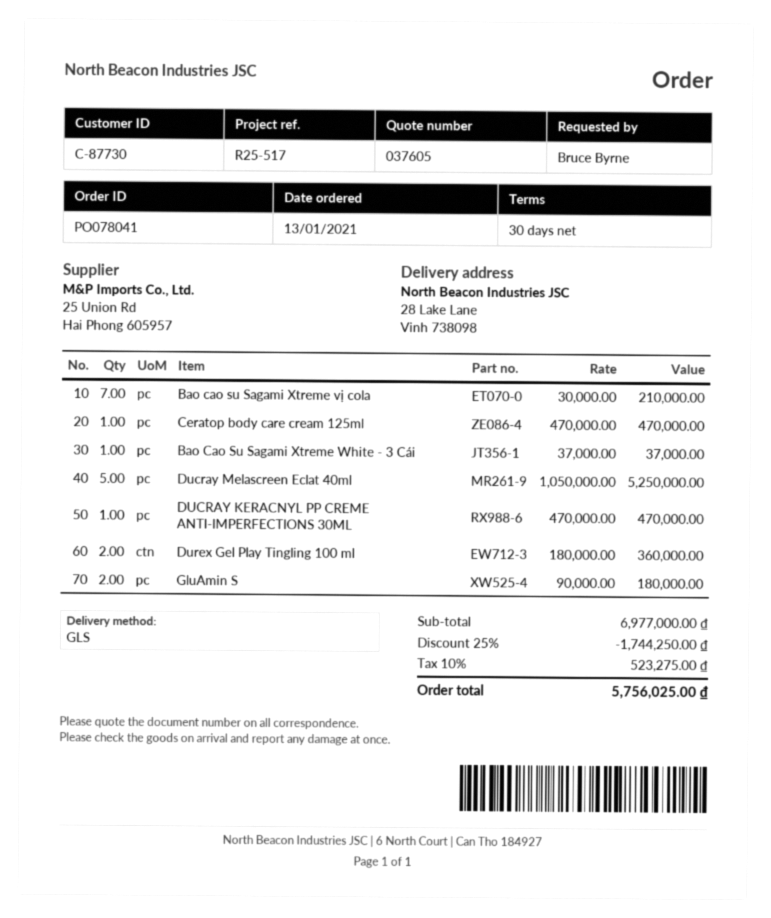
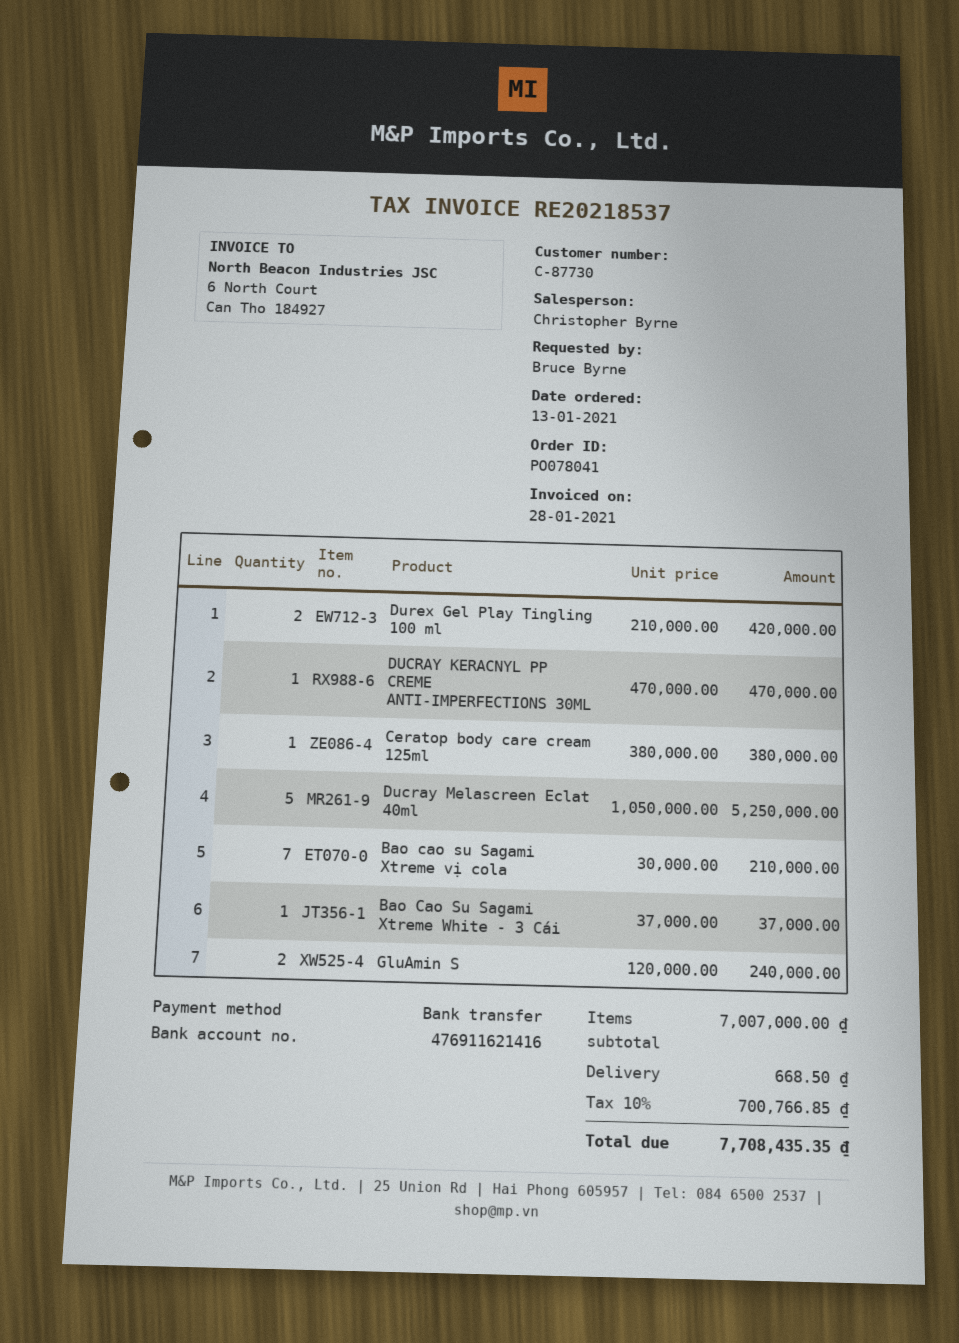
Ceratop body care cream 125ml: 1 x 470000.00 = 470000.00 -> 1 x 380000.00 = 380000.00
Durex Gel Play Tingling 100 ml: 2 x 180000.00 = 360000.00 -> 2 x 210000.00 = 420000.00
GluAmin S: 2 x 90000.00 = 180000.00 -> 2 x 120000.00 = 240000.00
subtotal: 6977000.00 -> 7007000.00
discount: 25% = 1744250.00 -> none
shipping: none -> 668.50
tax: 10% = 523275.00 -> 10% = 700766.85
total: 5756025.00 -> 7708435.35

